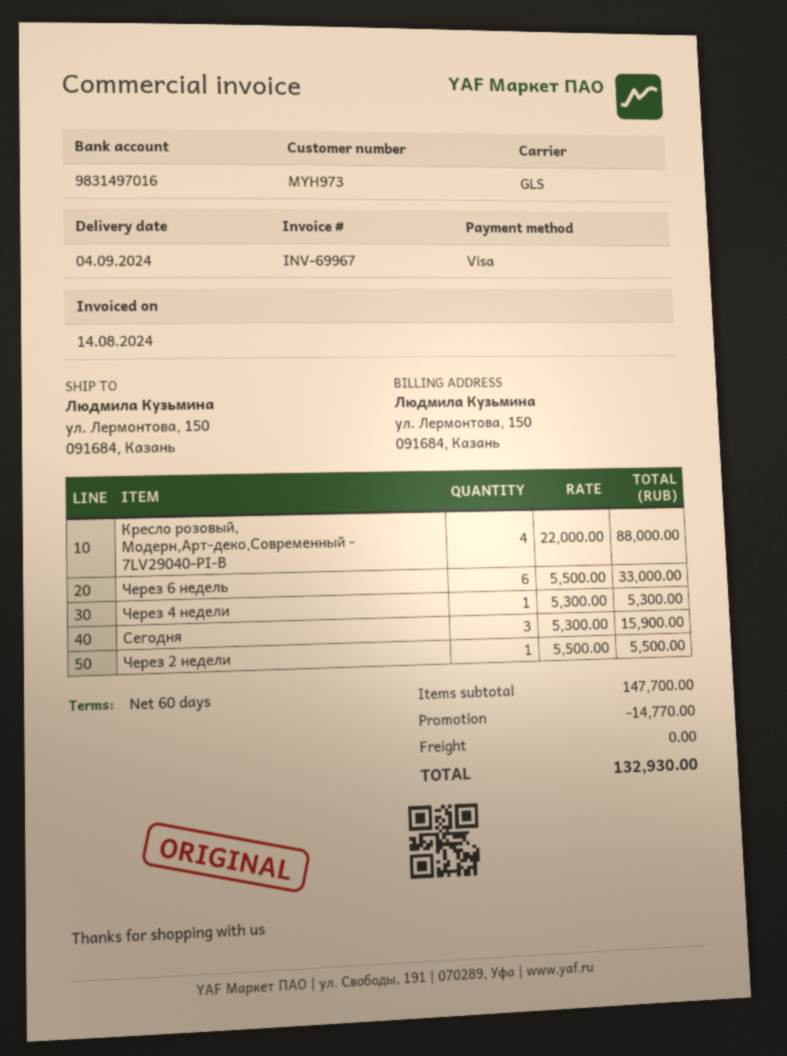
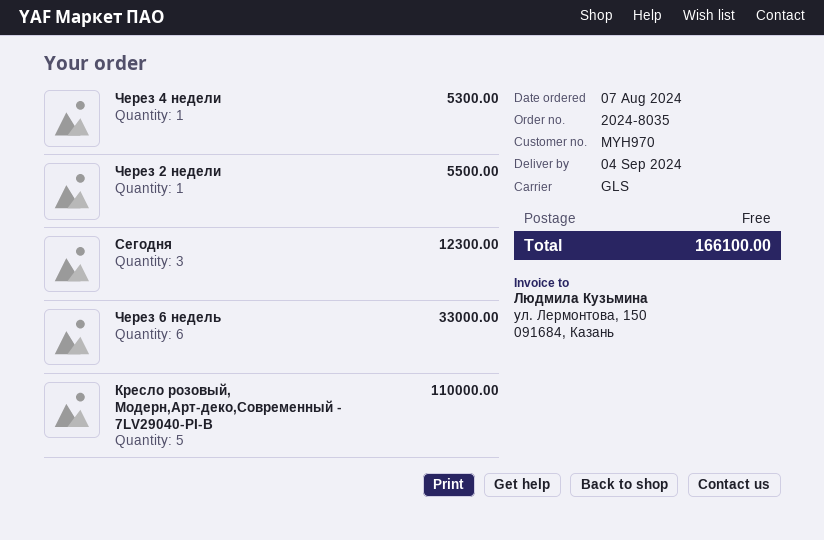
customer number: MYH973 -> MYH970
Кресло розовый, Модерн,Арт-деко,Современный - 7LV29040-PI-B: 4 for 88000.00 -> 5 for 110000.00
Сегодня: 3 for 15900.00 -> 3 for 12300.00
discount: 14770.00 -> none
total: 132930.00 -> 166100.00

